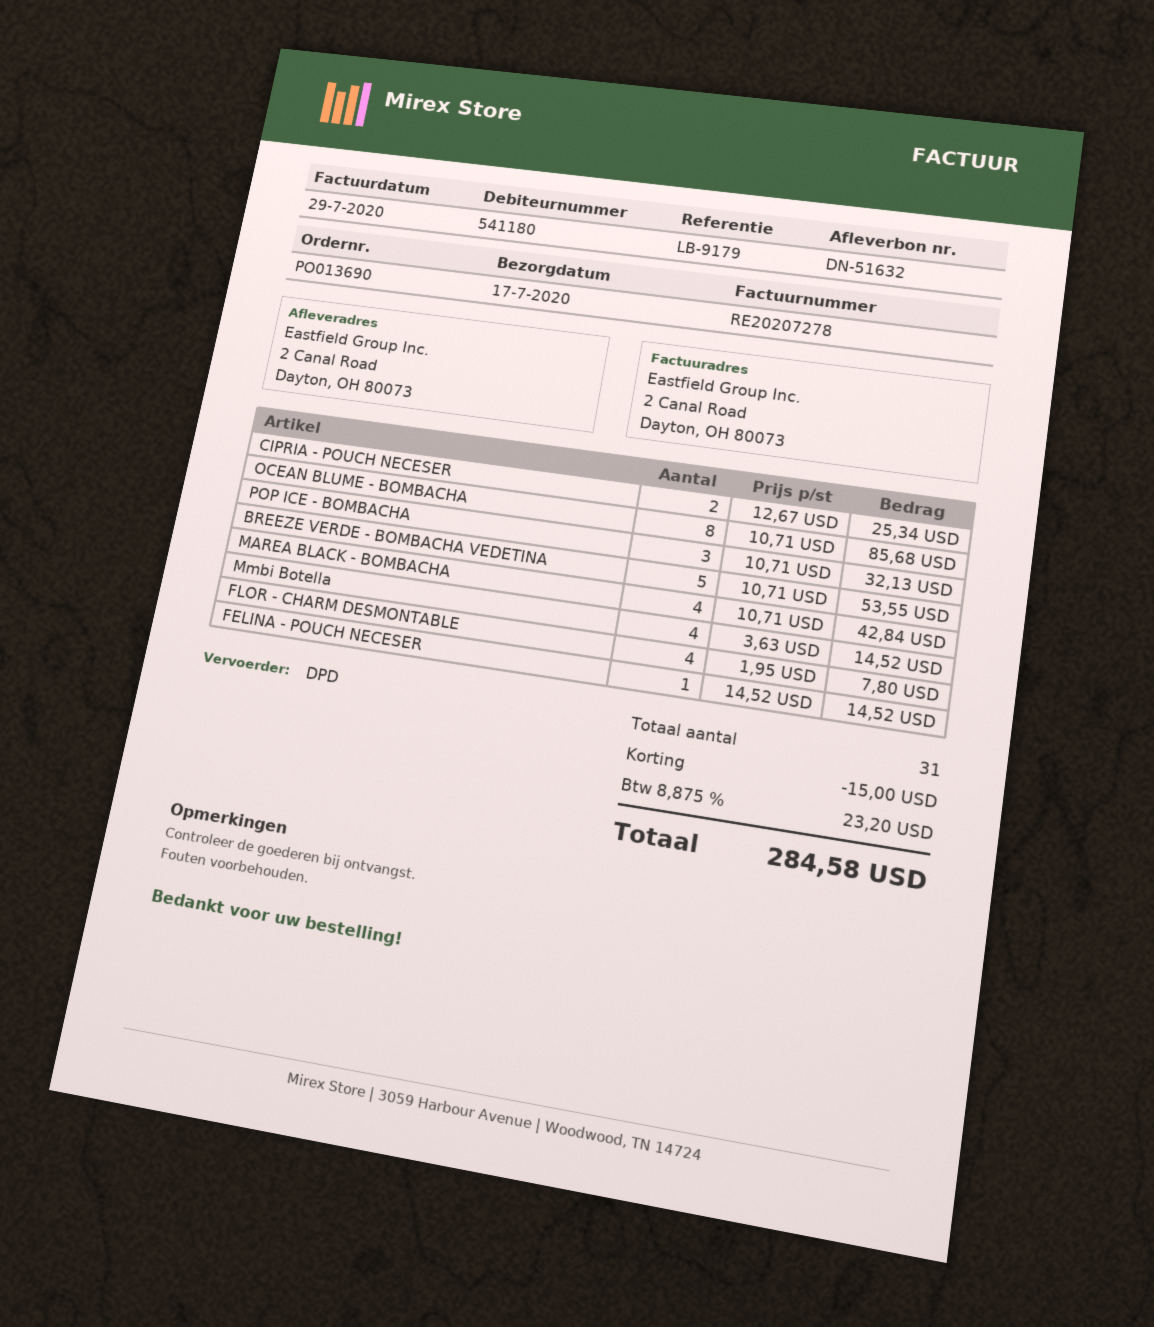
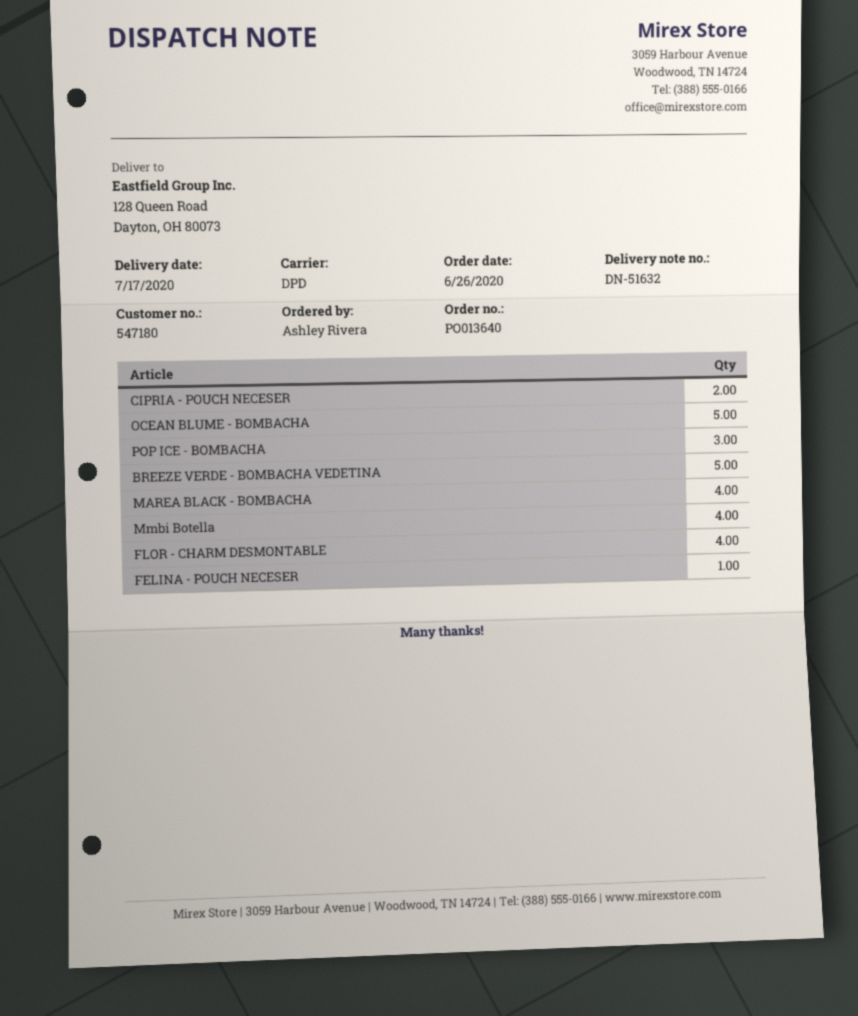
order number: PO013690 -> PO013640
customer number: 541180 -> 547180
ship to: 2 Canal Road, Dayton, OH 80073 -> 128 Queen Road, Dayton, OH 80073
OCEAN BLUME - BOMBACHA: 8 -> 5

